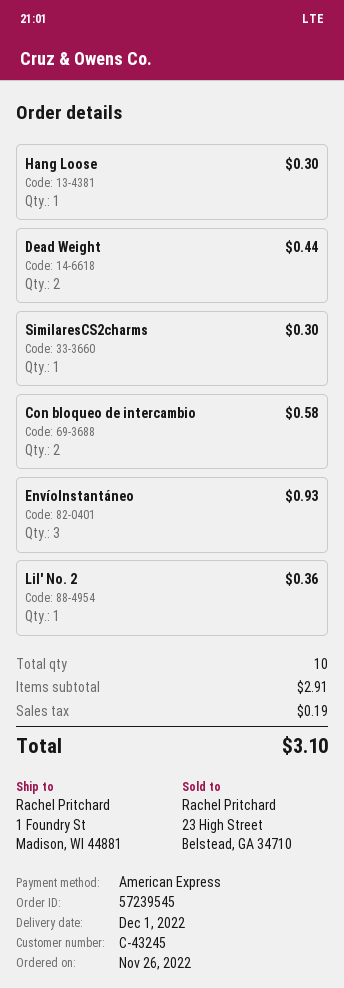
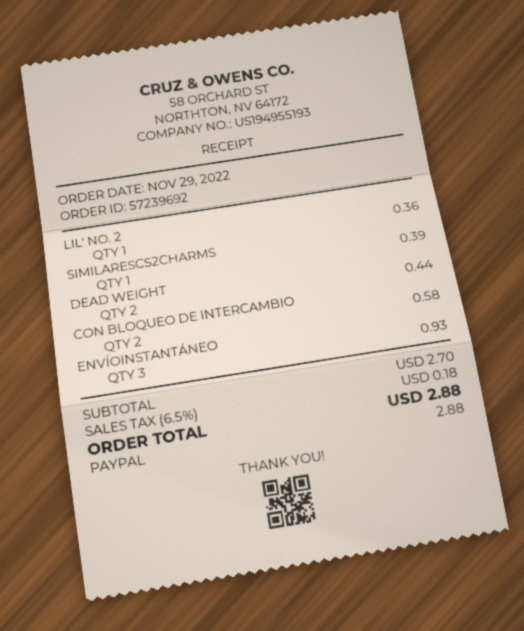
order number: 57239545 -> 57239692
order date: 2022-11-26 -> 2022-11-29
payment method: American Express -> PayPal
Hang Loose: 1 for 0.30 -> none
SimilaresCS2charms: 1 for 0.30 -> 1 for 0.39
subtotal: 2.91 -> 2.70
tax: 0.19 -> 0.18
total: 3.10 -> 2.88

